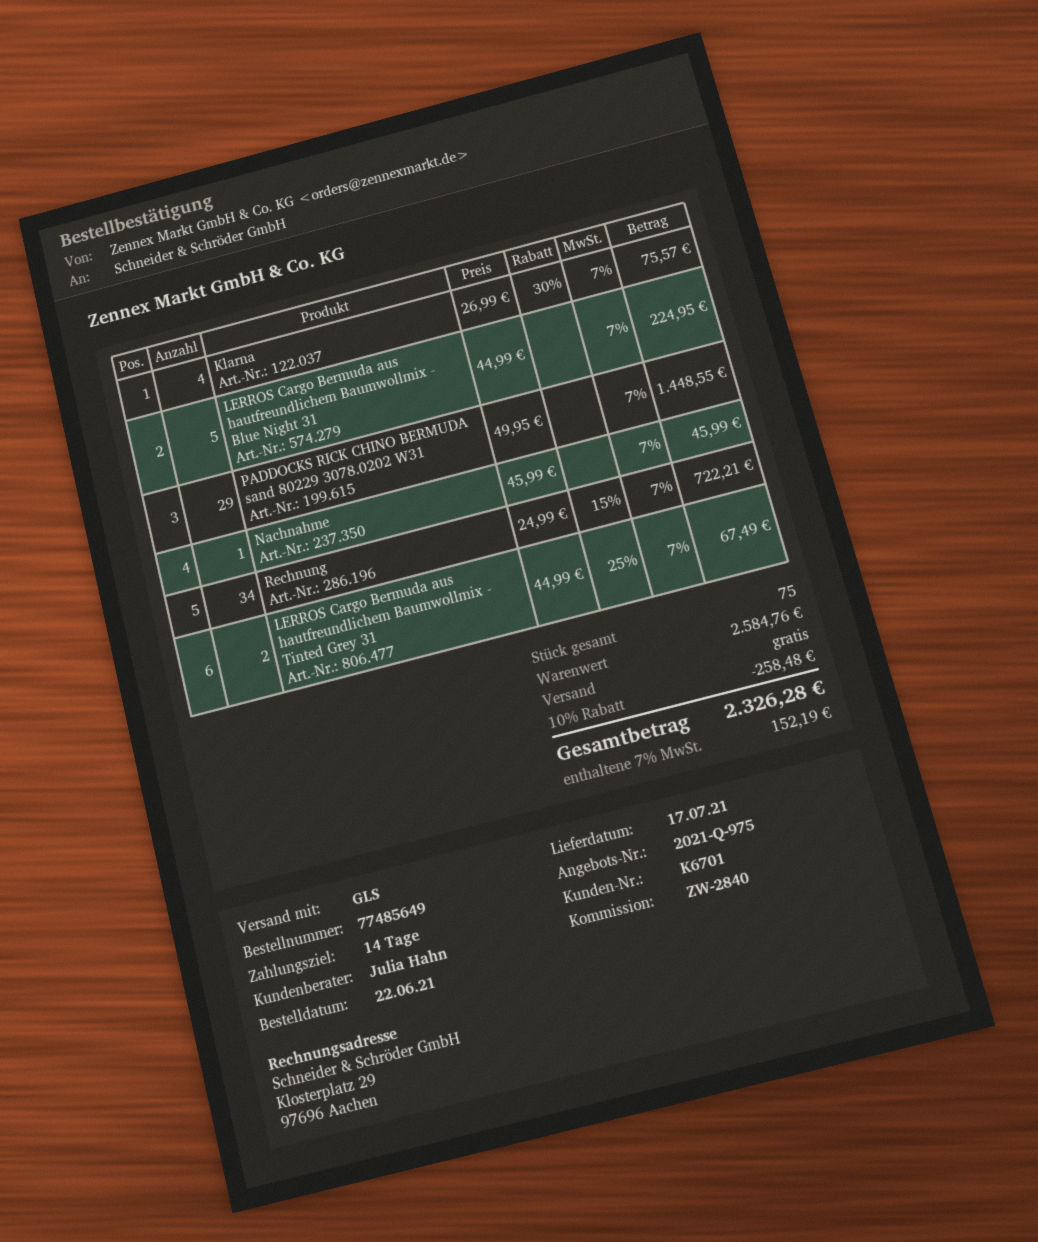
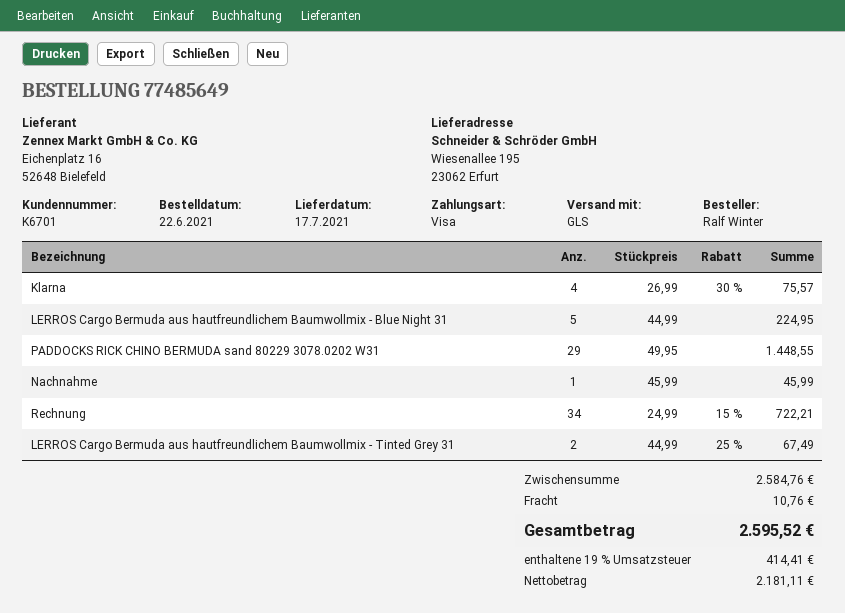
discount: 10% = 258.48 -> none
shipping: 0.00 -> 10.76
tax: 7% = 152.19 -> 19% = 414.41
total: 2326.28 -> 2595.52

